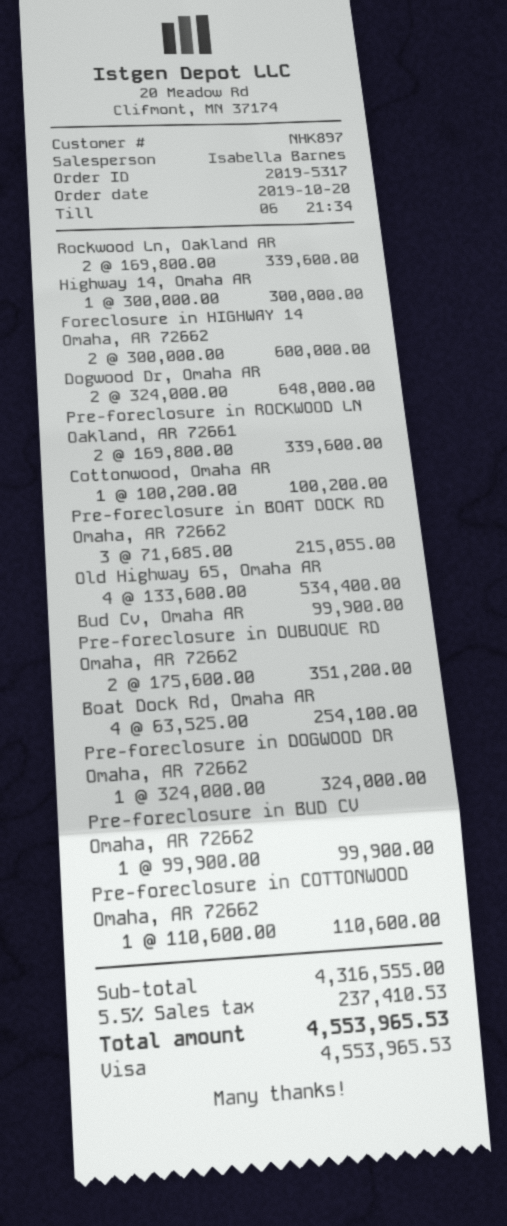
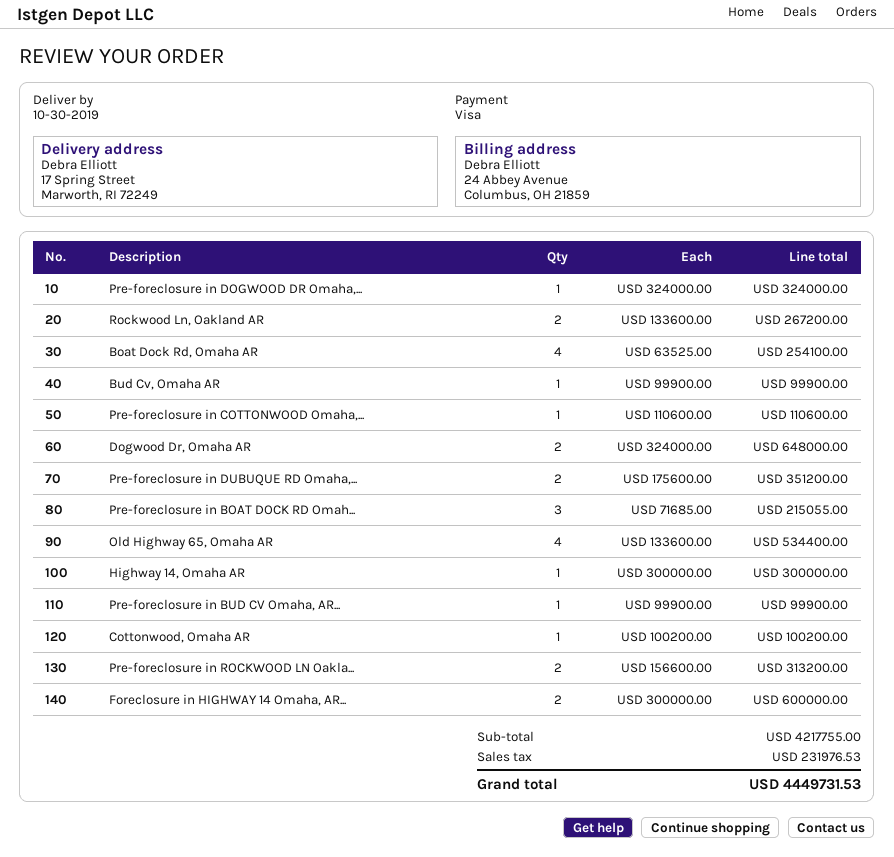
Rockwood Ln, Oakland AR: 2 x 169800.00 = 339600.00 -> 2 x 133600.00 = 267200.00
Pre-foreclosure in ROCKWOOD LN Oakland, AR 72661: 2 x 169800.00 = 339600.00 -> 2 x 156600.00 = 313200.00
subtotal: 4316555.00 -> 4217755.00
tax: 237410.53 -> 231976.53
total: 4553965.53 -> 4449731.53

